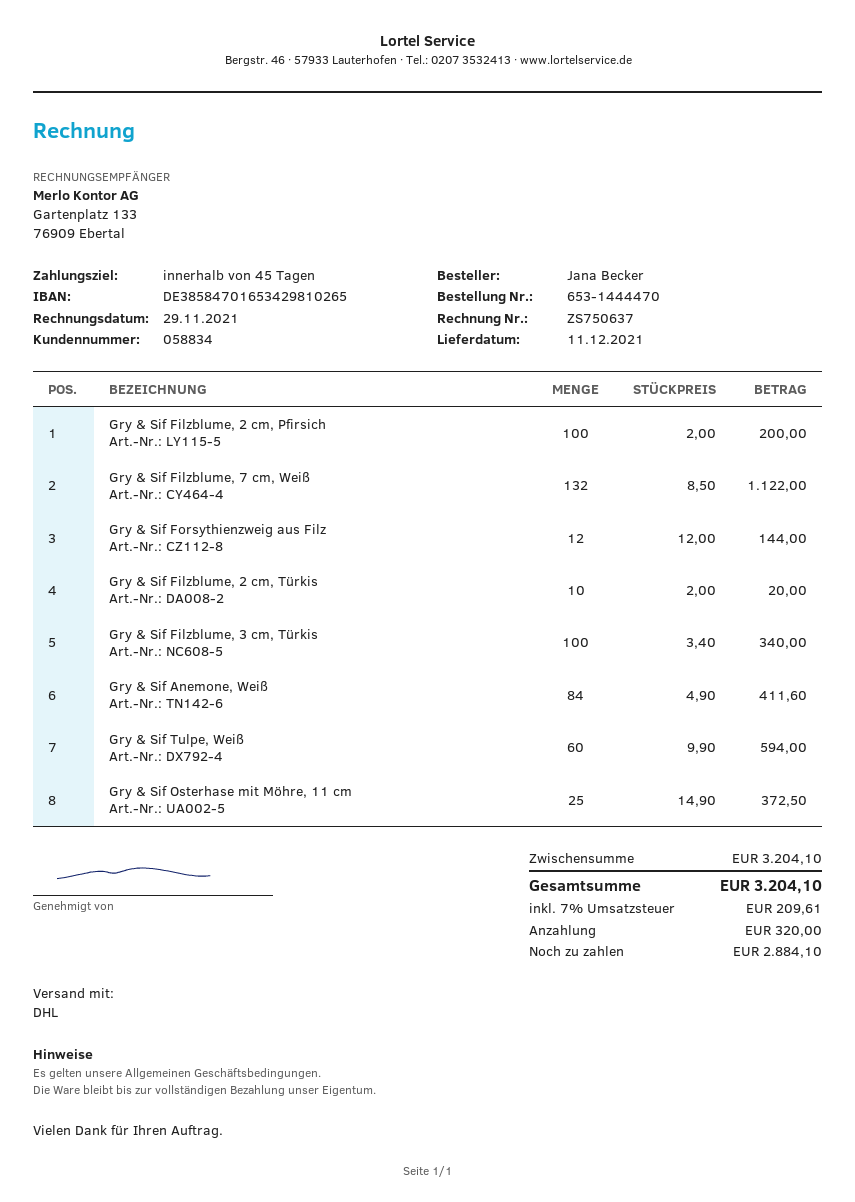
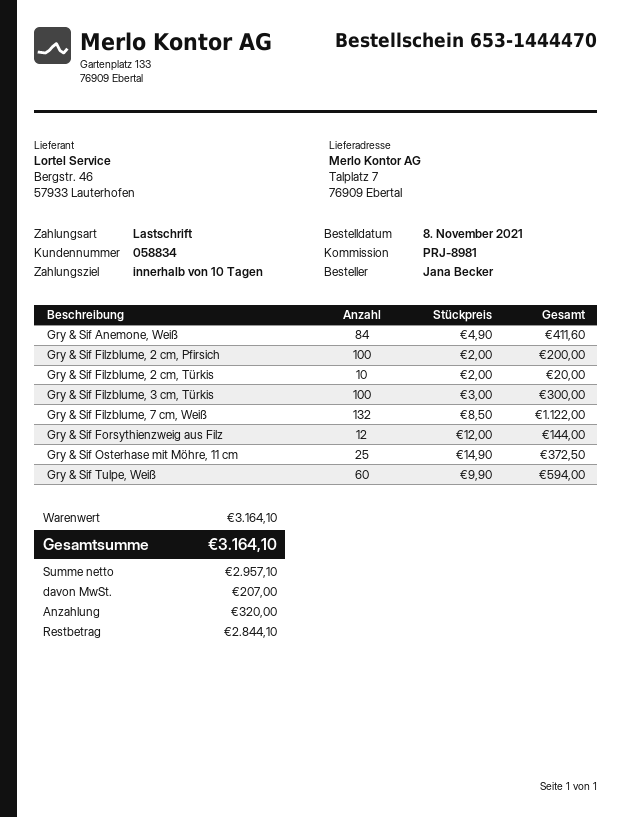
payment terms: 45 days -> 10 days
Gry & Sif Filzblume, 3 cm, Türkis: 100 x 3.40 = 340.00 -> 100 x 3.00 = 300.00
subtotal: 3204.10 -> 3164.10
tax: 209.61 -> 207.00
total: 3204.10 -> 3164.10
balance: 2884.10 -> 2844.10

